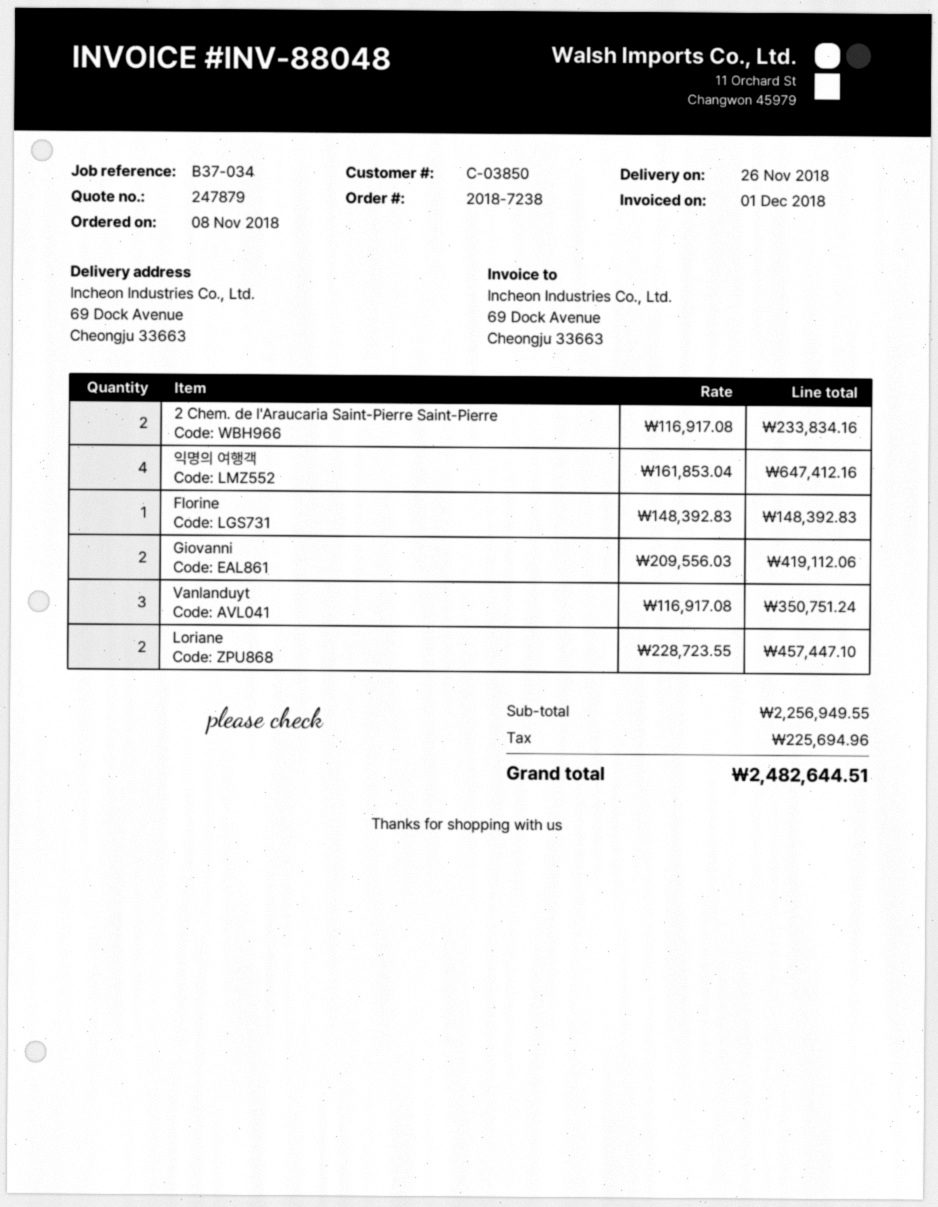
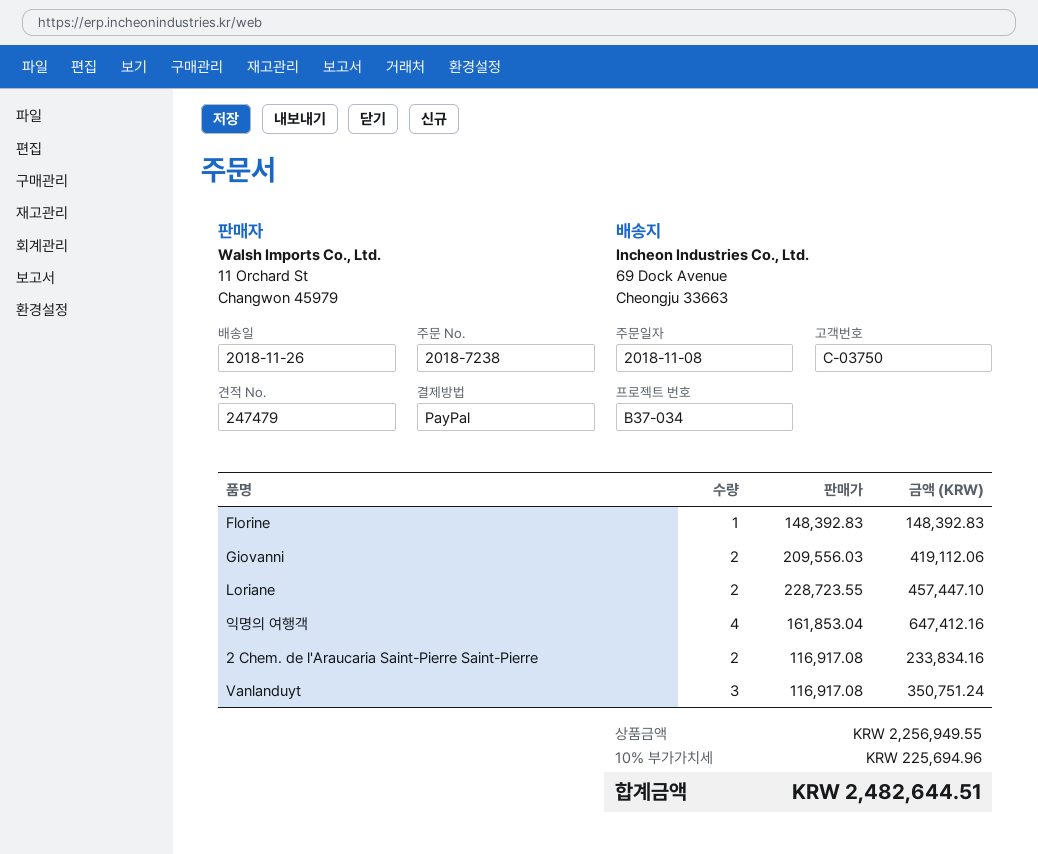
quote number: 247879 -> 247479
customer number: C-03850 -> C-03750

